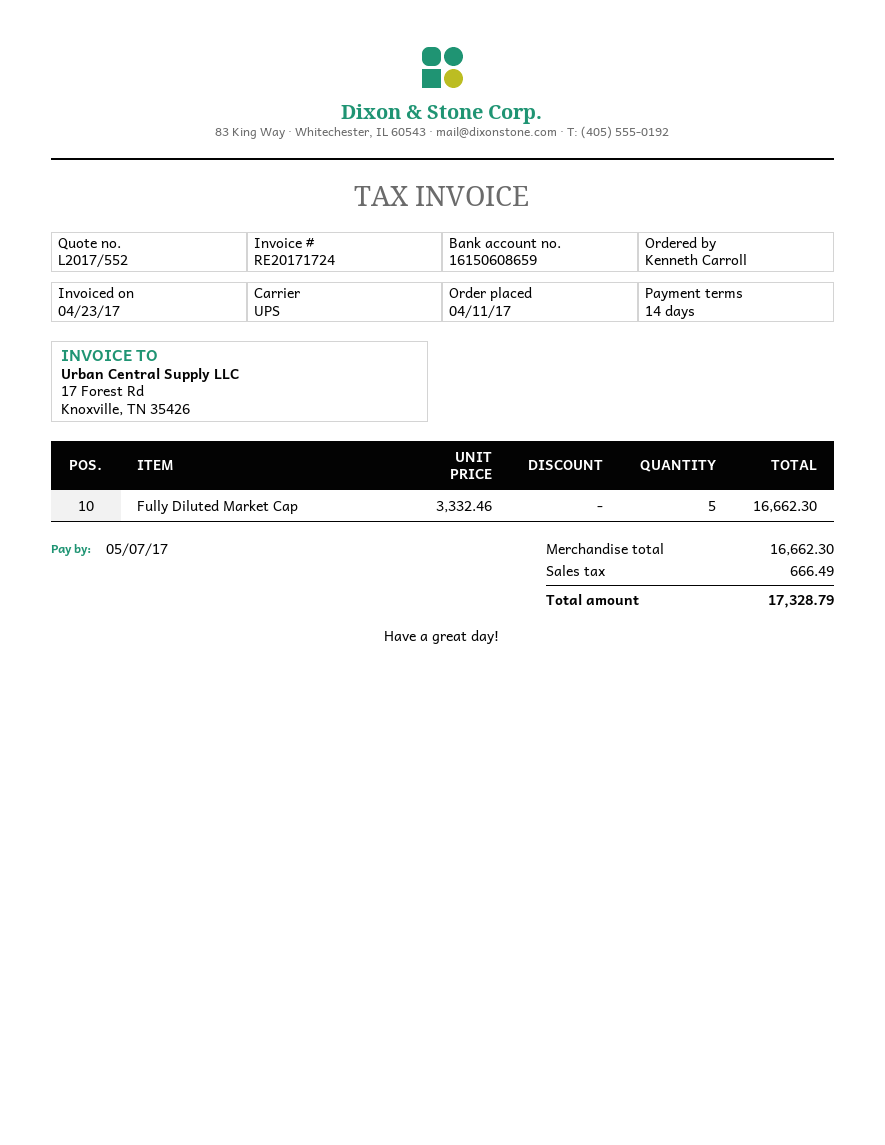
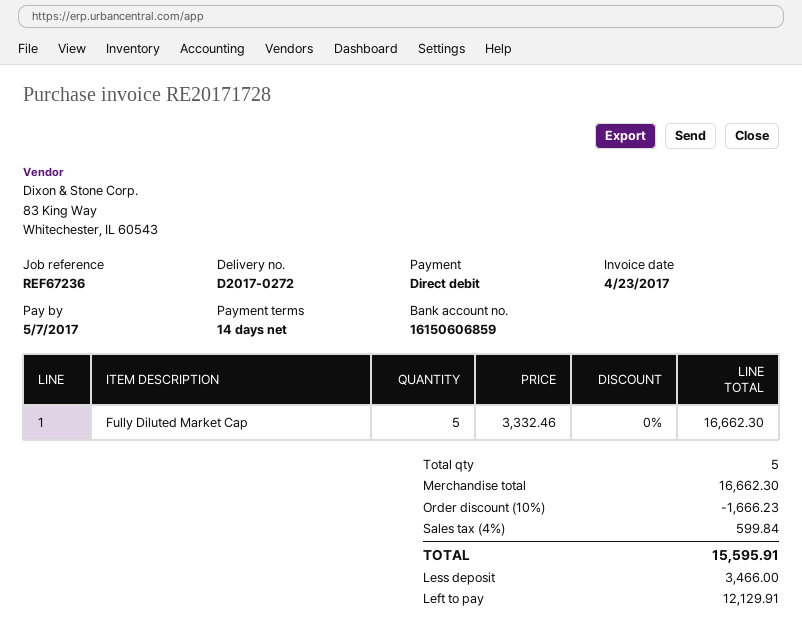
invoice number: RE20171724 -> RE20171728
bank account: 16150608659 -> 16150606859
discount: none -> 10% = 1666.23
tax: 666.49 -> 599.84
total: 17328.79 -> 15595.91

